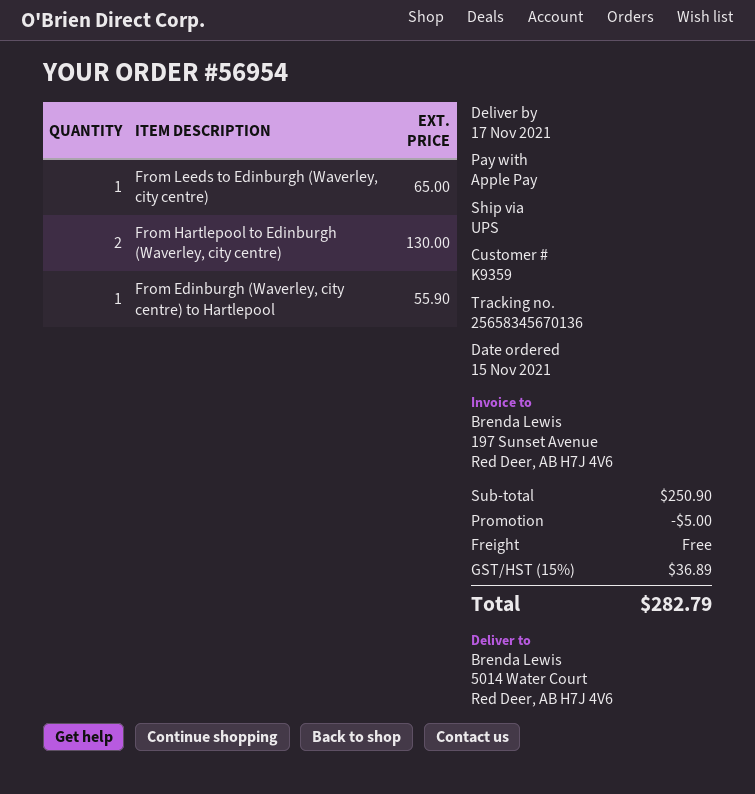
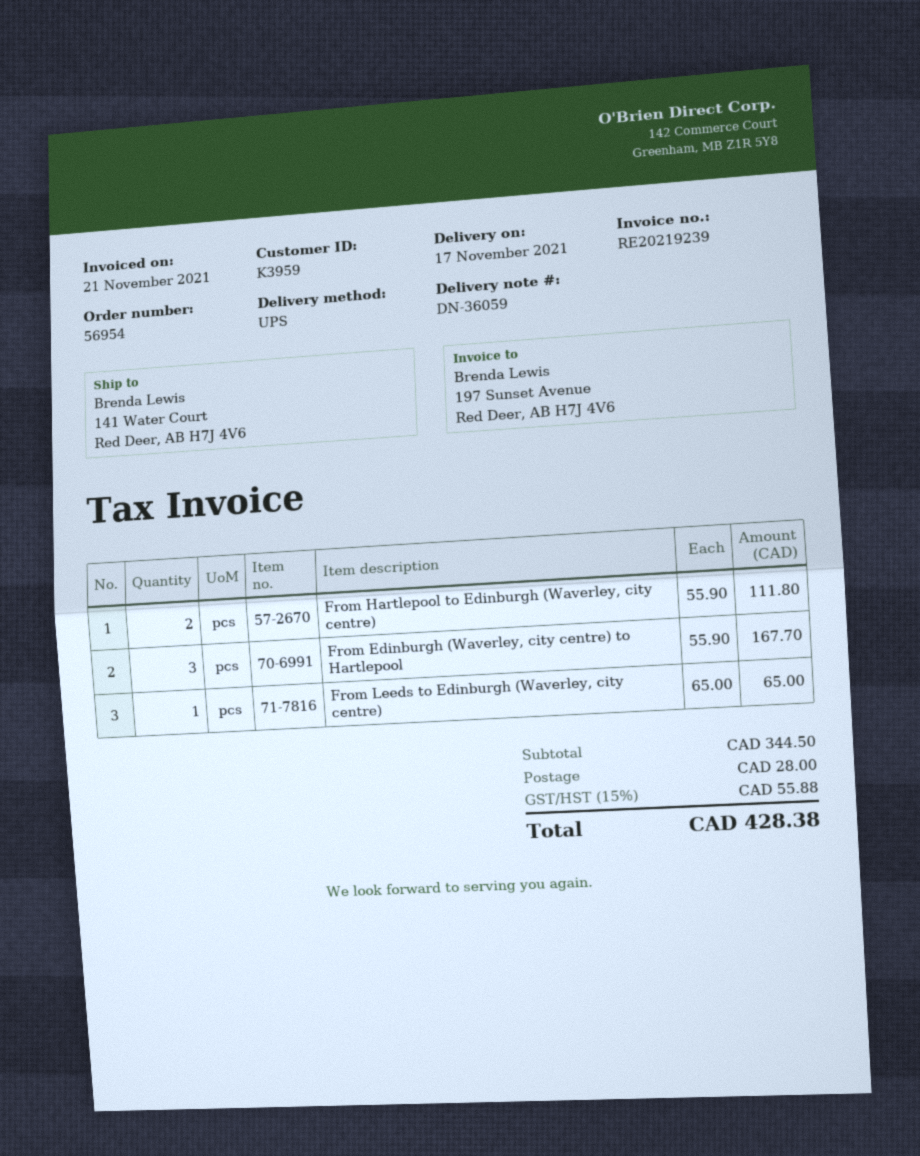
customer number: K9359 -> K3959
ship to: 5014 Water Court, Red Deer, AB H7J 4V6 -> 141 Water Court, Red Deer, AB H7J 4V6
From Hartlepool to Edinburgh (Waverley, city centre): 2 for 130.00 -> 2 for 111.80
From Edinburgh (Waverley, city centre) to Hartlepool: 1 for 55.90 -> 3 for 167.70
subtotal: 250.90 -> 344.50
discount: 5.00 -> none
shipping: 0.00 -> 28.00
tax: 15% = 36.89 -> 15% = 55.88
total: 282.79 -> 428.38

